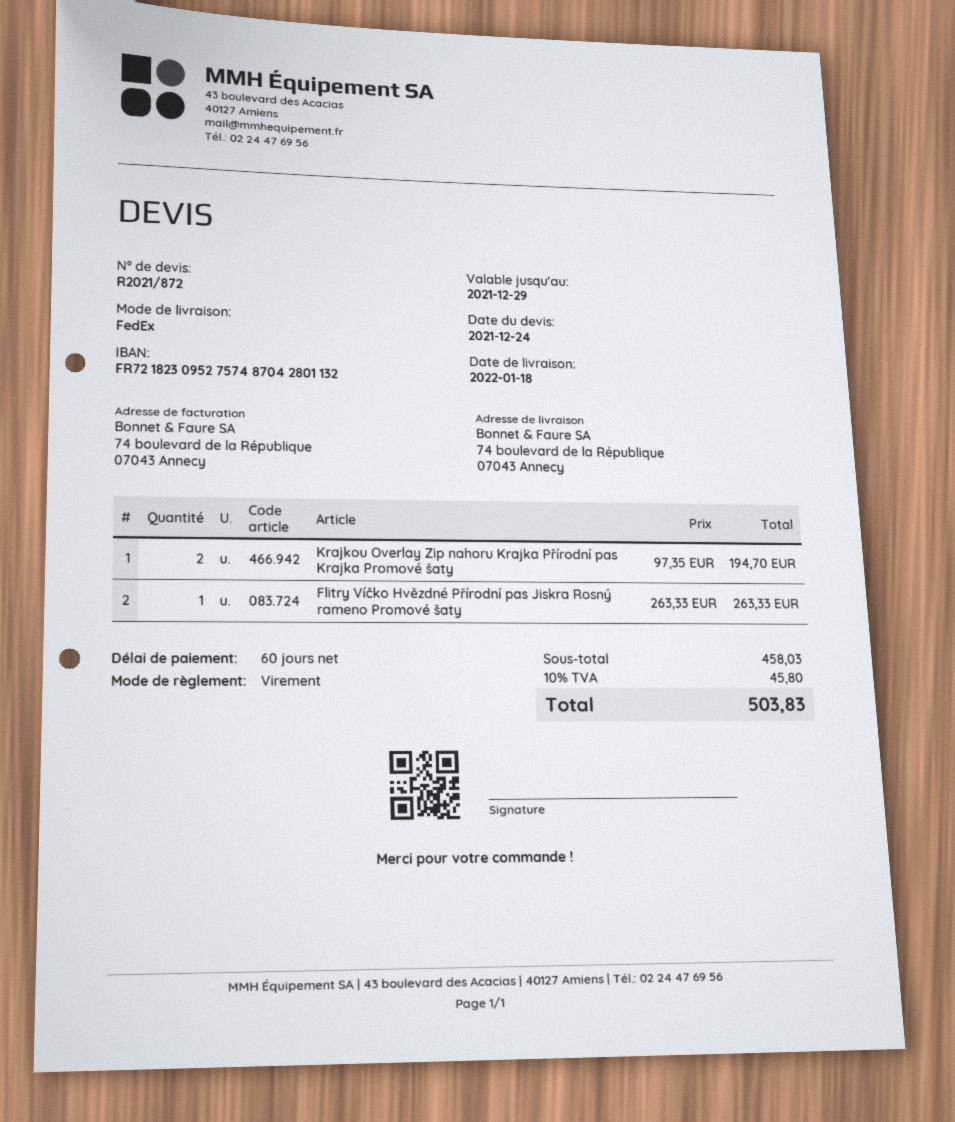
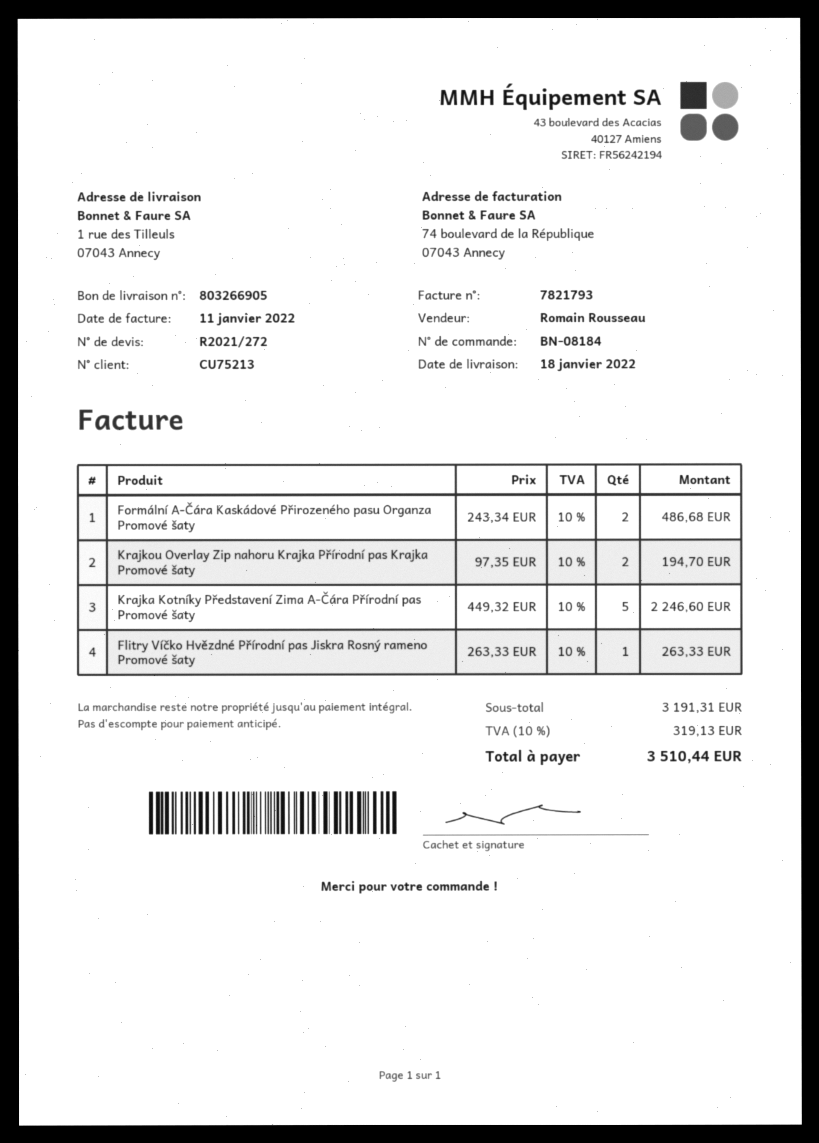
quote number: R2021/872 -> R2021/272
ship to: 74 boulevard de la République, 07043 Annecy -> 1 rue des Tilleuls, 07043 Annecy
Formální A-Čára Kaskádové Přirozeného pasu Organza Promové šaty: none -> 2 x 243.34 = 486.68
Krajka Kotníky Představení Zima A-Čára Přírodní pas Promové šaty: none -> 5 x 449.32 = 2246.60
subtotal: 458.03 -> 3191.31
tax: 10% = 45.80 -> 10% = 319.13
total: 503.83 -> 3510.44

